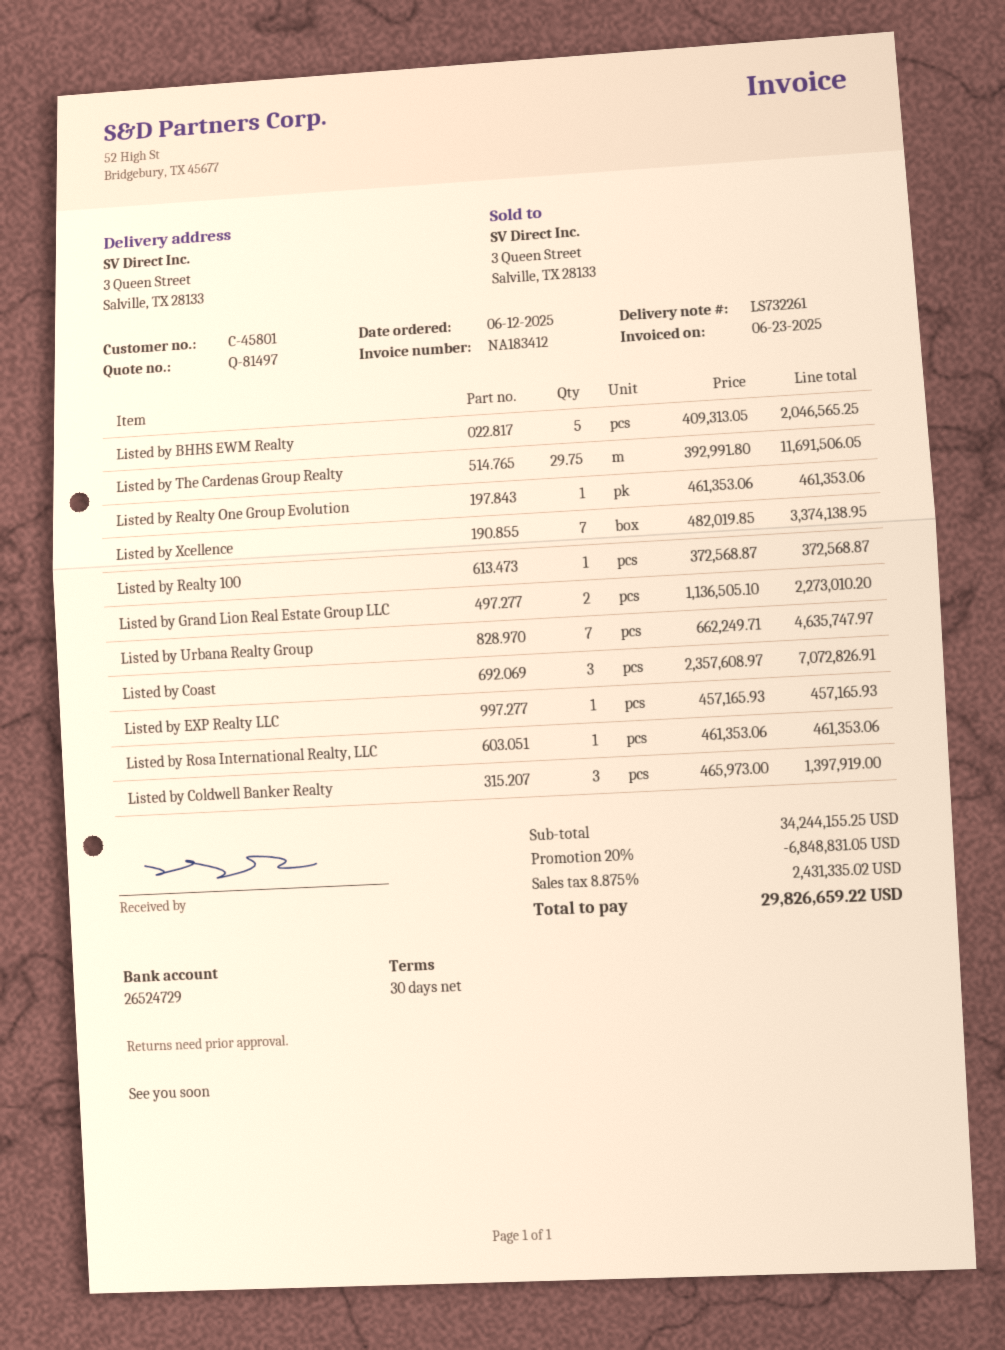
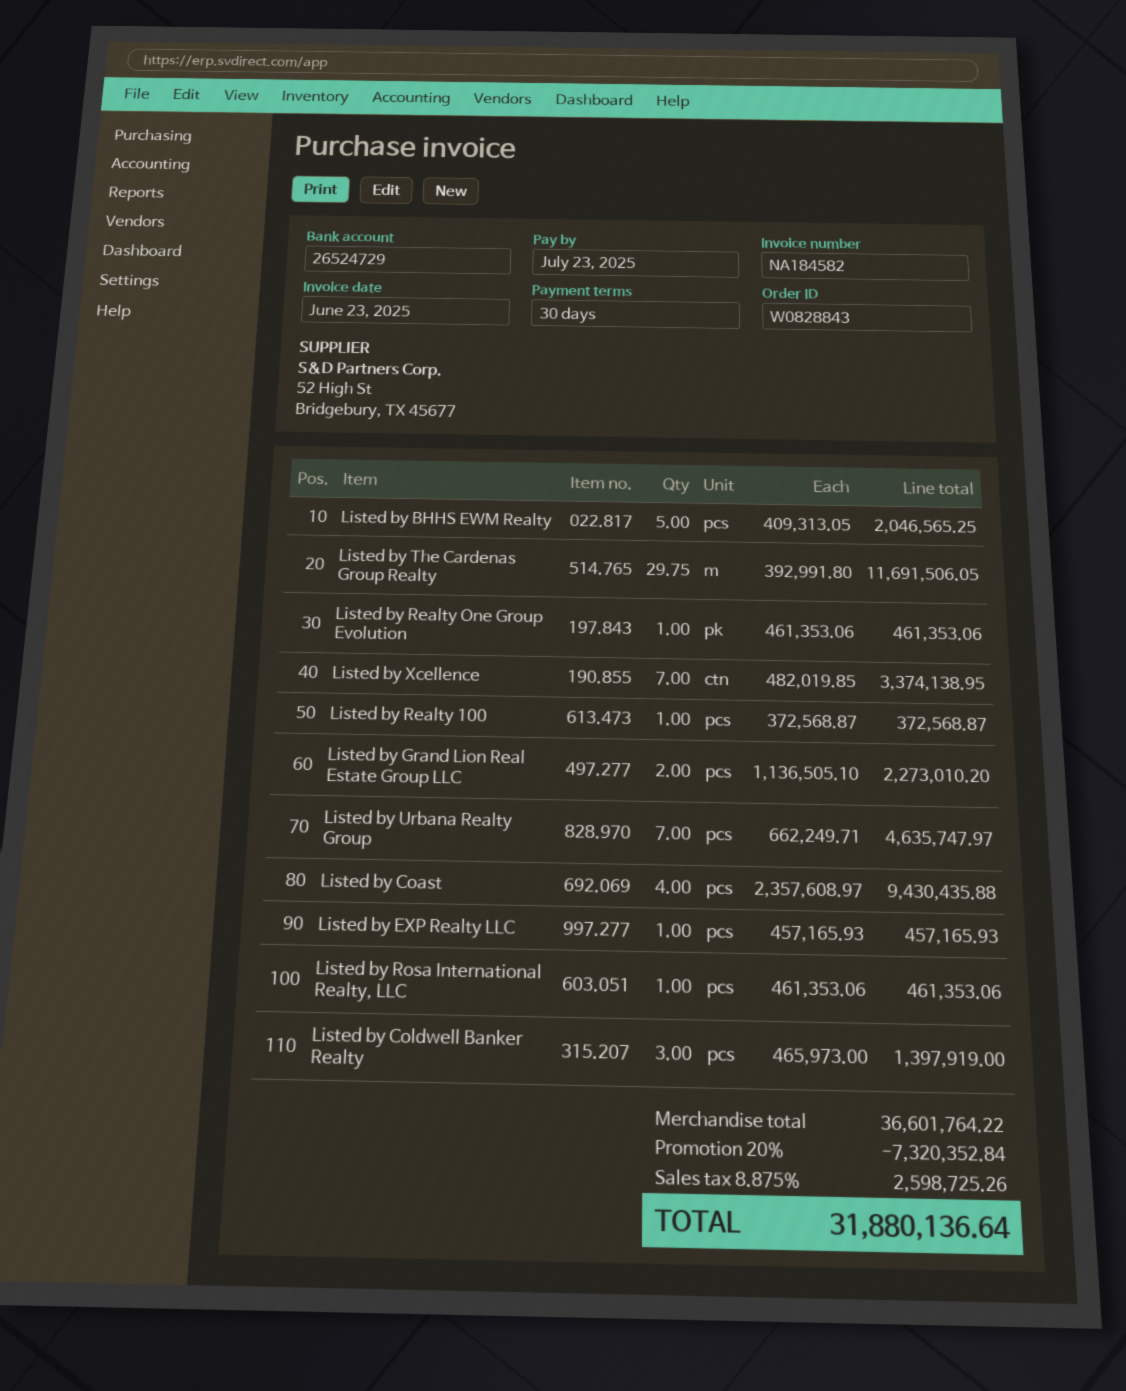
invoice number: NA183412 -> NA184582
Listed by Coast: 3 x 2357608.97 = 7072826.91 -> 4 x 2357608.97 = 9430435.88
subtotal: 34244155.25 -> 36601764.22
discount: 20% = 6848831.05 -> 20% = 7320352.84
tax: 8.875% = 2431335.02 -> 8.875% = 2598725.26
total: 29826659.22 -> 31880136.64

